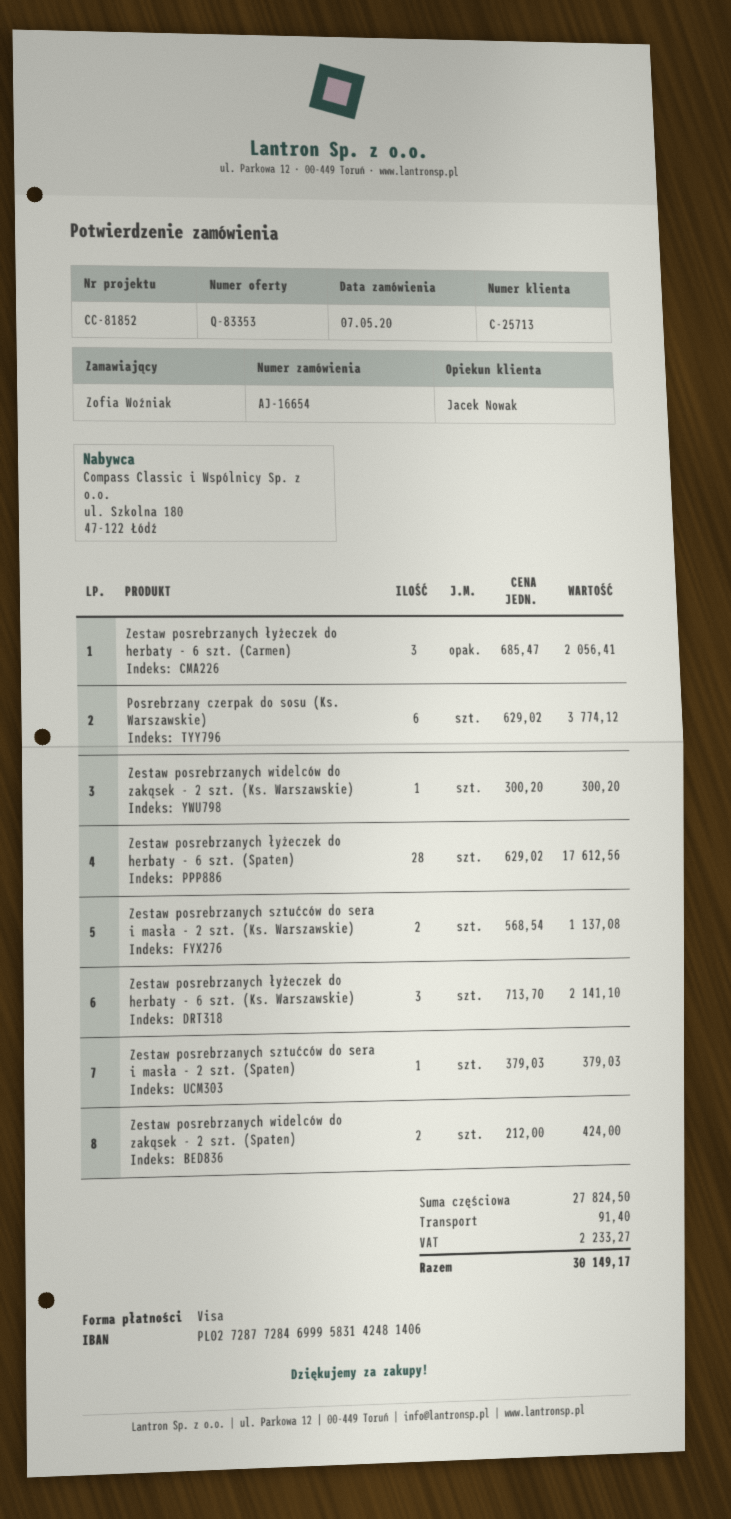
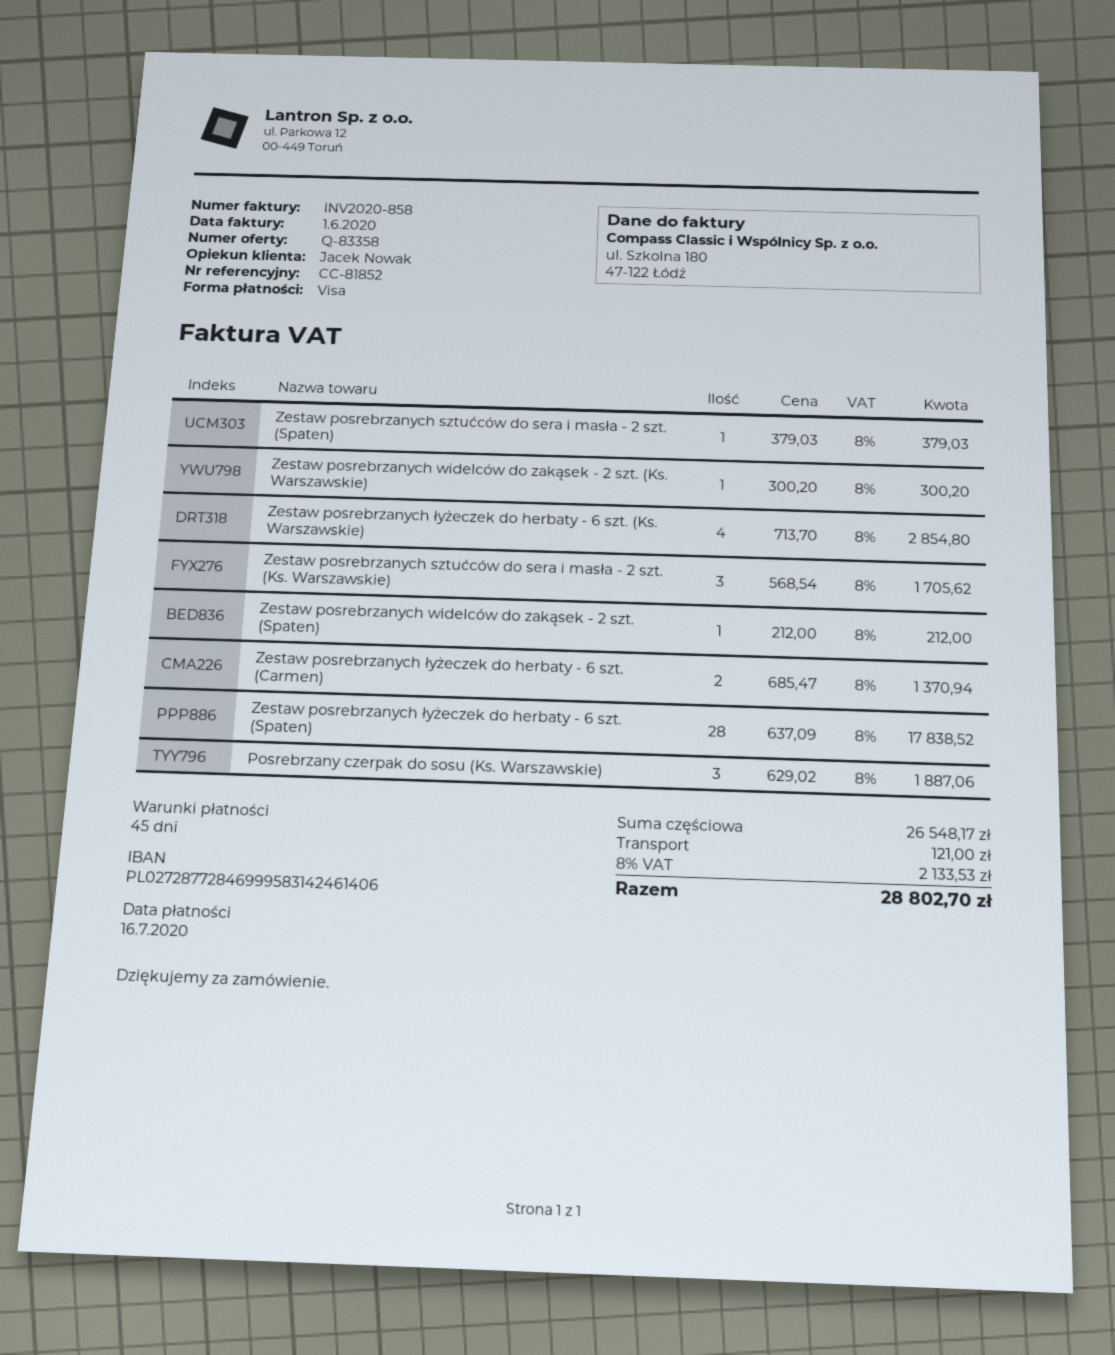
quote number: Q-83353 -> Q-83358
bank account: PL02728772846999583142481406 -> PL02728772846999583142461406
Zestaw posrebrzanych łyżeczek do herbaty - 6 szt. (Carmen): 3 x 685.47 = 2056.41 -> 2 x 685.47 = 1370.94
Posrebrzany czerpak do sosu (Ks. Warszawskie): 6 x 629.02 = 3774.12 -> 3 x 629.02 = 1887.06
Zestaw posrebrzanych łyżeczek do herbaty - 6 szt. (Spaten): 28 x 629.02 = 17612.56 -> 28 x 637.09 = 17838.52
Zestaw posrebrzanych sztućców do sera i masła - 2 szt. (Ks. Warszawskie): 2 x 568.54 = 1137.08 -> 3 x 568.54 = 1705.62
Zestaw posrebrzanych łyżeczek do herbaty - 6 szt. (Ks. Warszawskie): 3 x 713.70 = 2141.10 -> 4 x 713.70 = 2854.80
Zestaw posrebrzanych widelców do zakąsek - 2 szt. (Spaten): 2 x 212.00 = 424.00 -> 1 x 212.00 = 212.00
subtotal: 27824.50 -> 26548.17
shipping: 91.40 -> 121.00
tax: 2233.27 -> 2133.53
total: 30149.17 -> 28802.70

